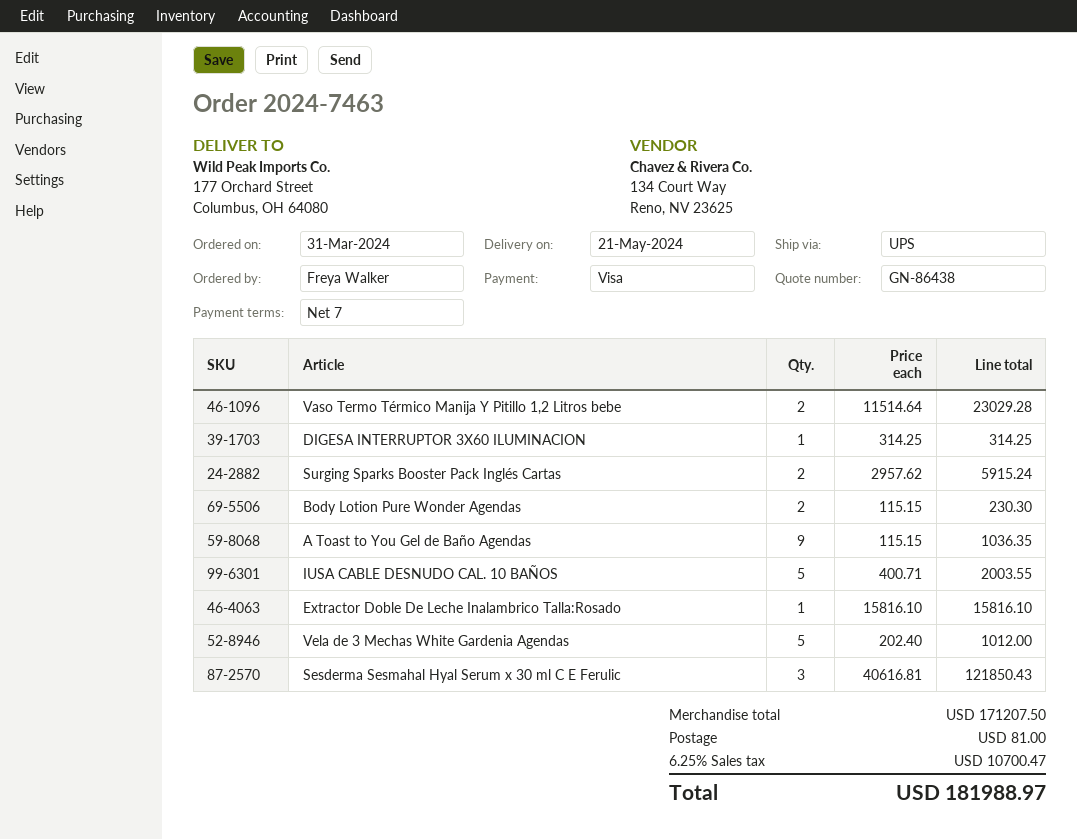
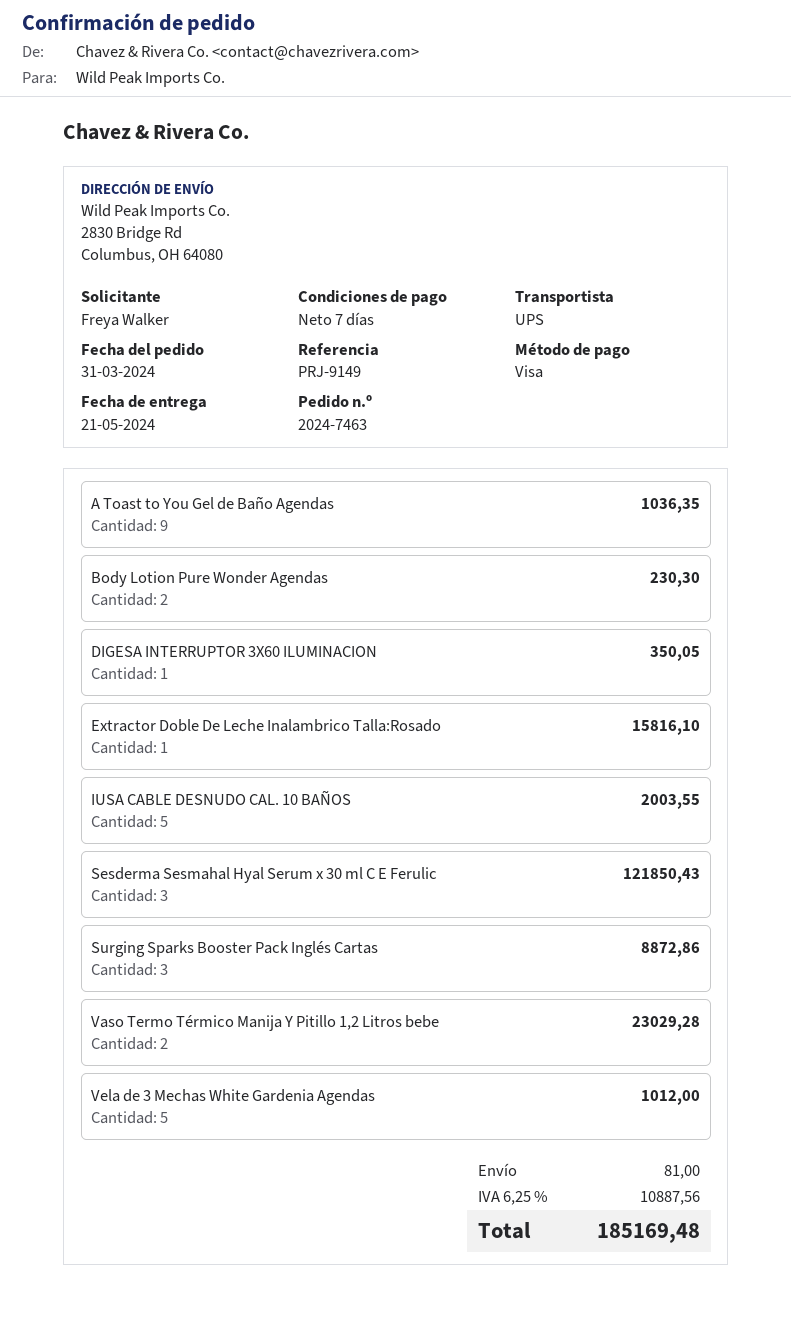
ship to: 177 Orchard Street, Columbus, OH 64080 -> 2830 Bridge Rd, Columbus, OH 64080
DIGESA INTERRUPTOR 3X60 ILUMINACION: 1 for 314.25 -> 1 for 350.05
Surging Sparks Booster Pack Inglés Cartas: 2 for 5915.24 -> 3 for 8872.86
tax: 6.25% = 10700.47 -> 6.25% = 10887.56
total: 181988.97 -> 185169.48

